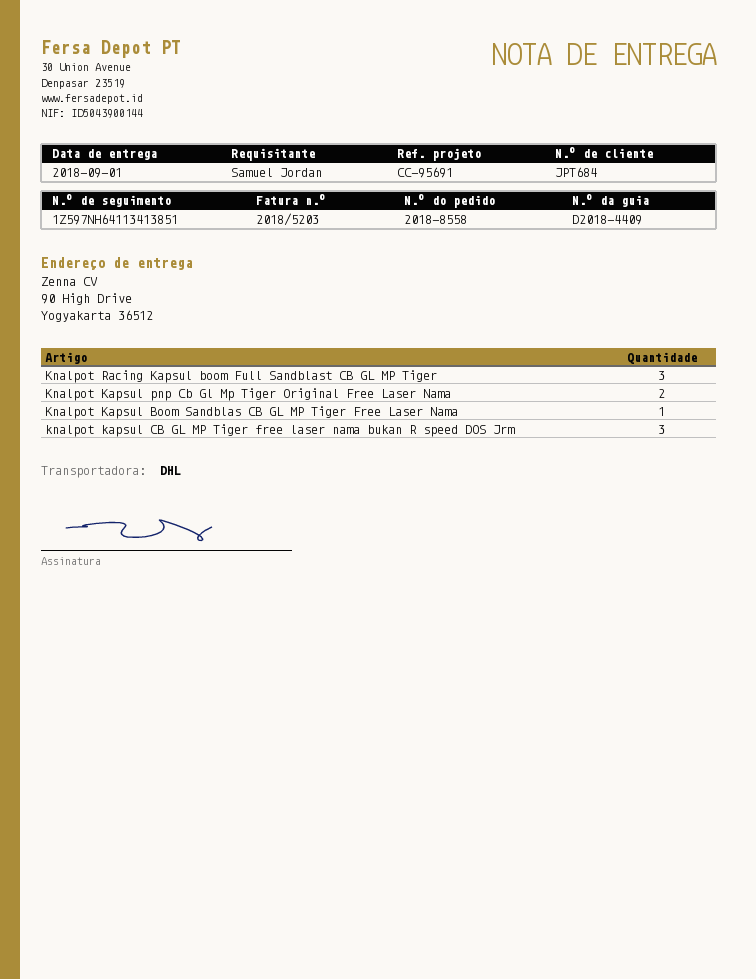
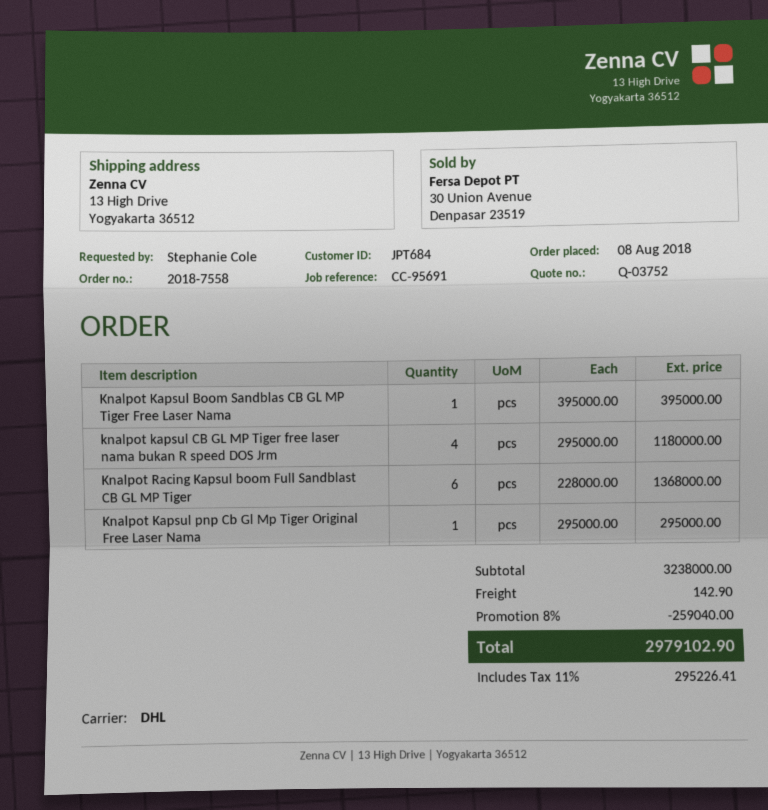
order number: 2018-8558 -> 2018-7558
ordered by: Samuel Jordan -> Stephanie Cole
ship to: 90 High Drive, Yogyakarta 36512 -> 13 High Drive, Yogyakarta 36512
Knalpot Racing Kapsul boom Full Sandblast CB GL MP Tiger: 3 -> 6
Knalpot Kapsul pnp Cb Gl Mp Tiger Original Free Laser Nama: 2 -> 1
knalpot kapsul CB GL MP Tiger free laser nama bukan R speed DOS Jrm: 3 -> 4

